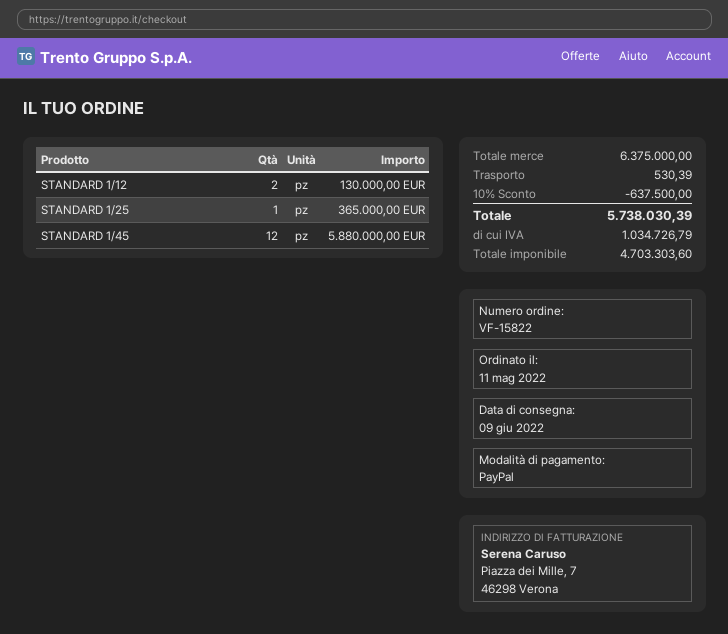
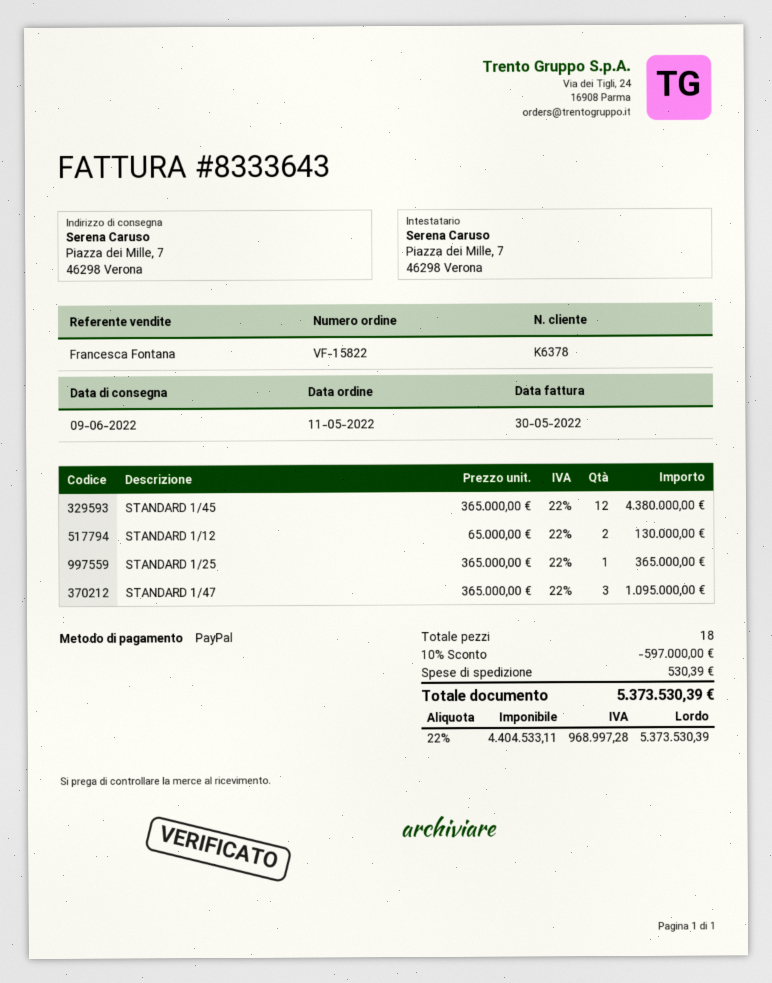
STANDARD 1/45: 12 for 5880000.00 -> 12 for 4380000.00
STANDARD 1/47: none -> 3 for 1095000.00
discount: 10% = 637500.00 -> 10% = 597000.00
net: 4703303.60 -> 4404533.11
tax: 1034726.79 -> 968997.28
total: 5738030.39 -> 5373530.39

